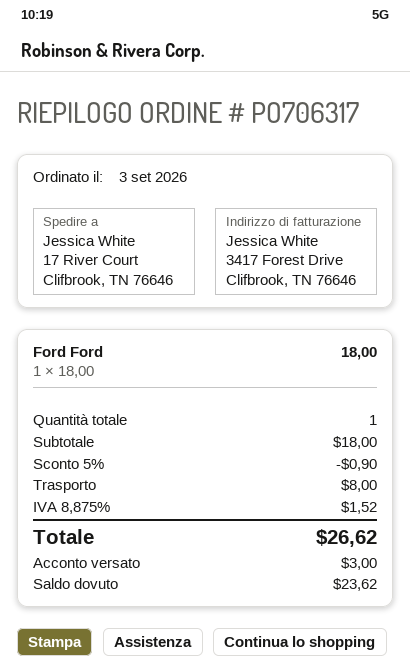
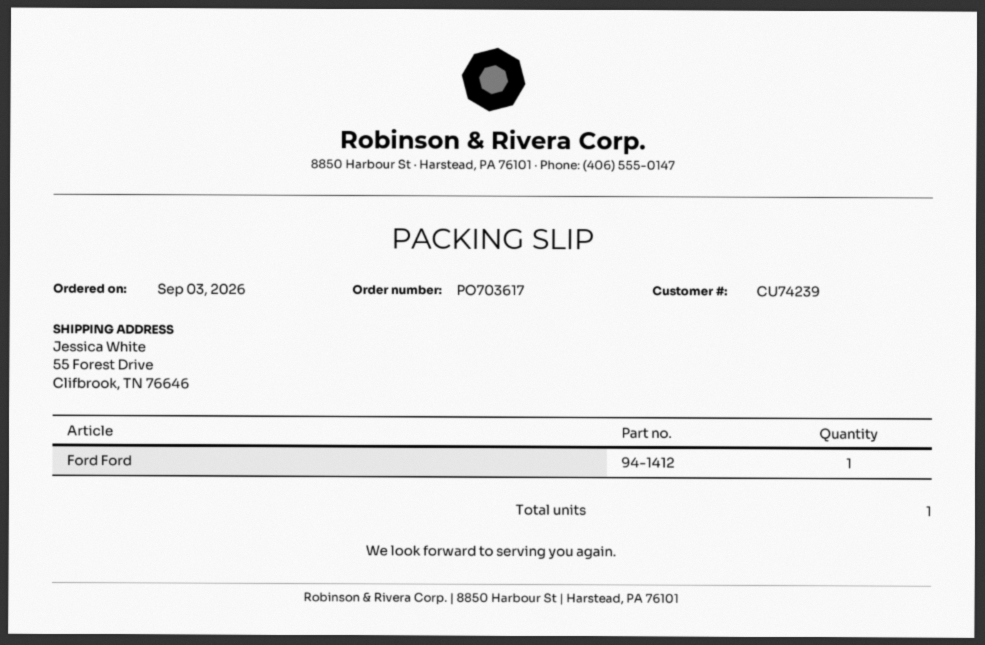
order number: PO706317 -> PO703617
ship to: 17 River Court, Clifbrook, TN 76646 -> 55 Forest Drive, Clifbrook, TN 76646

